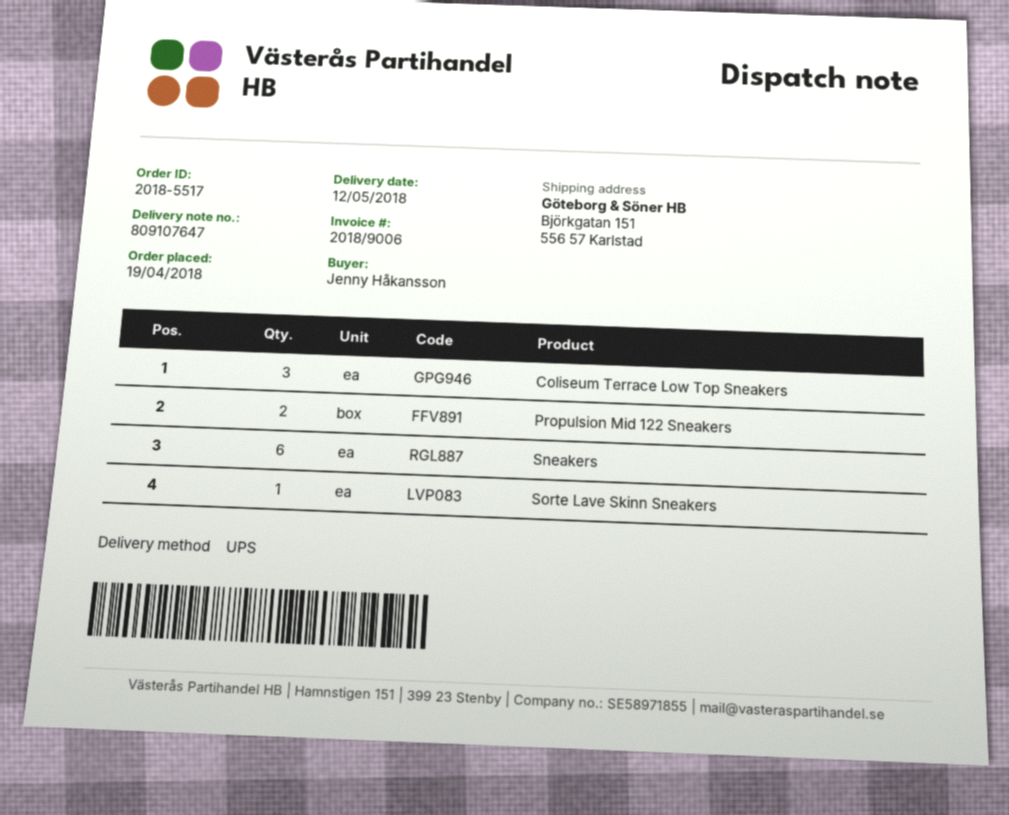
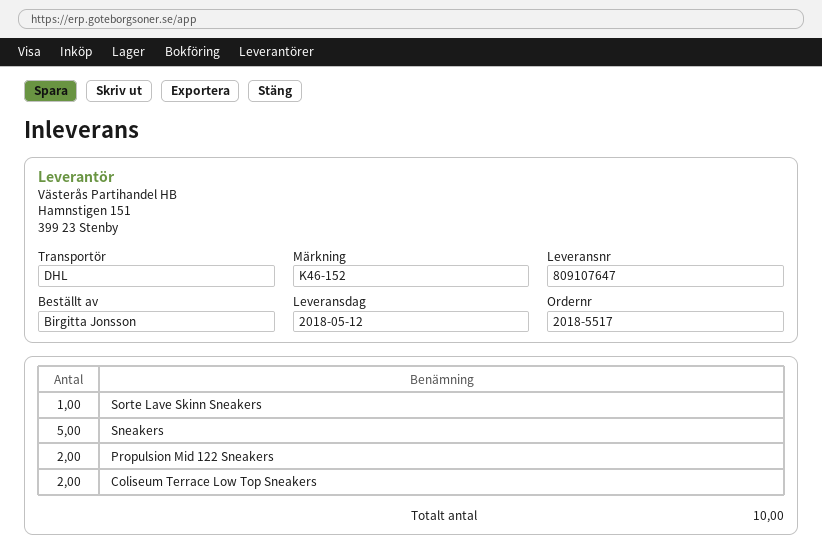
ordered by: Jenny Håkansson -> Birgitta Jonsson
shipping method: UPS -> DHL
Coliseum Terrace Low Top Sneakers: 3 -> 2
Sneakers: 6 -> 5

